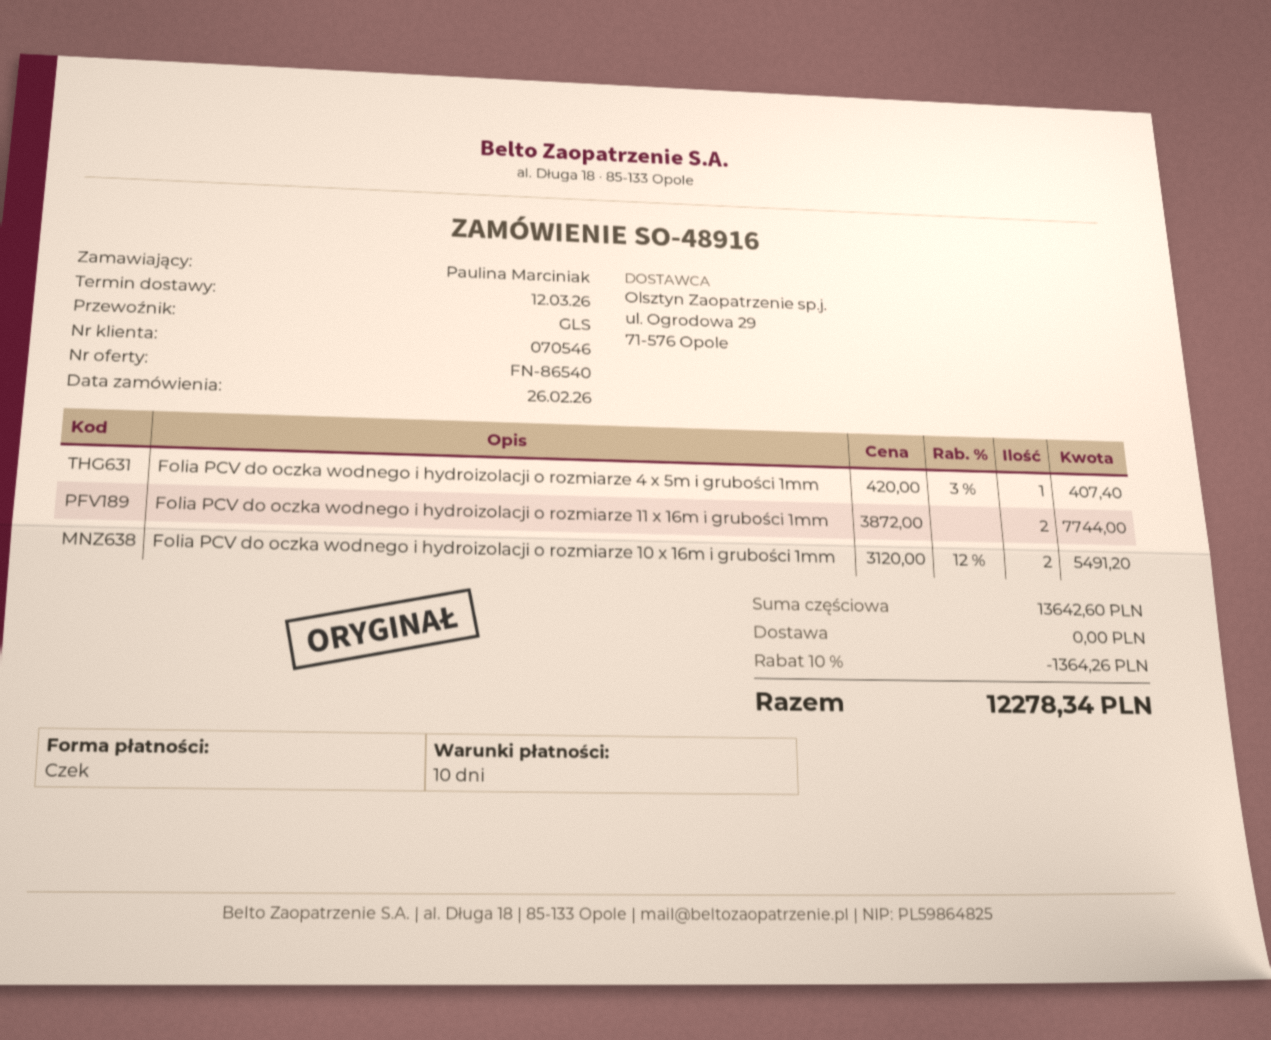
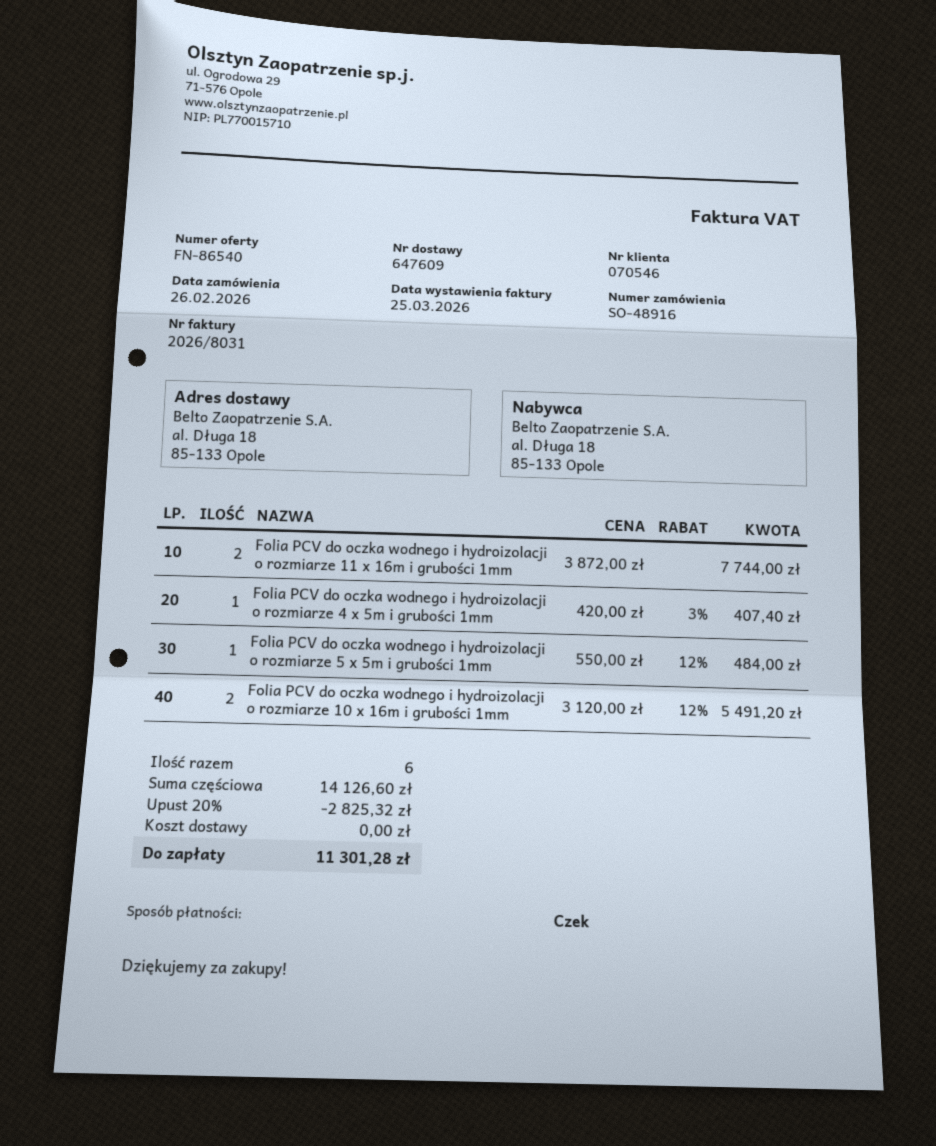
Folia PCV do oczka wodnego i hydroizolacji o rozmiarze 5 x 5m i grubości 1mm: none -> 1 x 550.00 - 12% = 484.00
subtotal: 13642.60 -> 14126.60
discount: 10% = 1364.26 -> 20% = 2825.32
total: 12278.34 -> 11301.28

